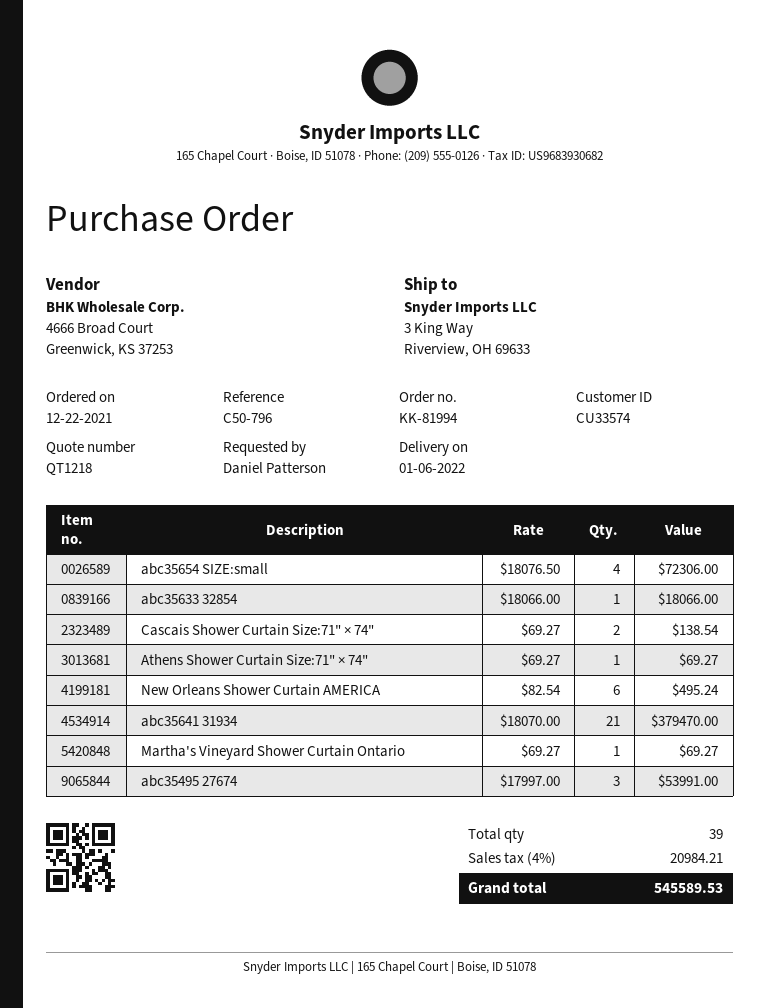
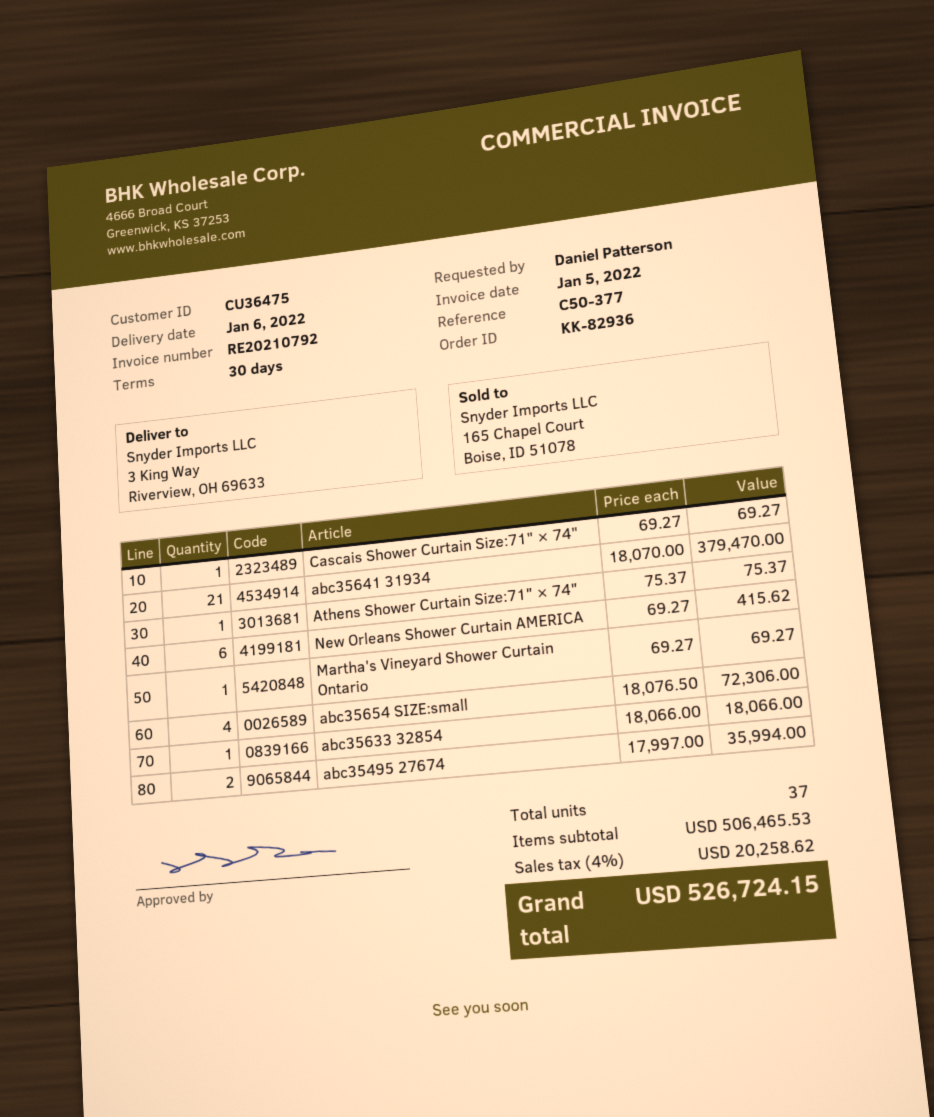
order number: KK-81994 -> KK-82936
customer number: CU33574 -> CU36475
reference: C50-796 -> C50-377
Cascais Shower Curtain Size:71" × 74": 2 x 69.27 = 138.54 -> 1 x 69.27 = 69.27
Athens Shower Curtain Size:71" × 74": 1 x 69.27 = 69.27 -> 1 x 75.37 = 75.37
New Orleans Shower Curtain AMERICA: 6 x 82.54 = 495.24 -> 6 x 69.27 = 415.62
abc35495 27674: 3 x 17997.00 = 53991.00 -> 2 x 17997.00 = 35994.00
total quantity: 39 -> 37
tax: 4% = 20984.21 -> 4% = 20258.62
total: 545589.53 -> 526724.15

